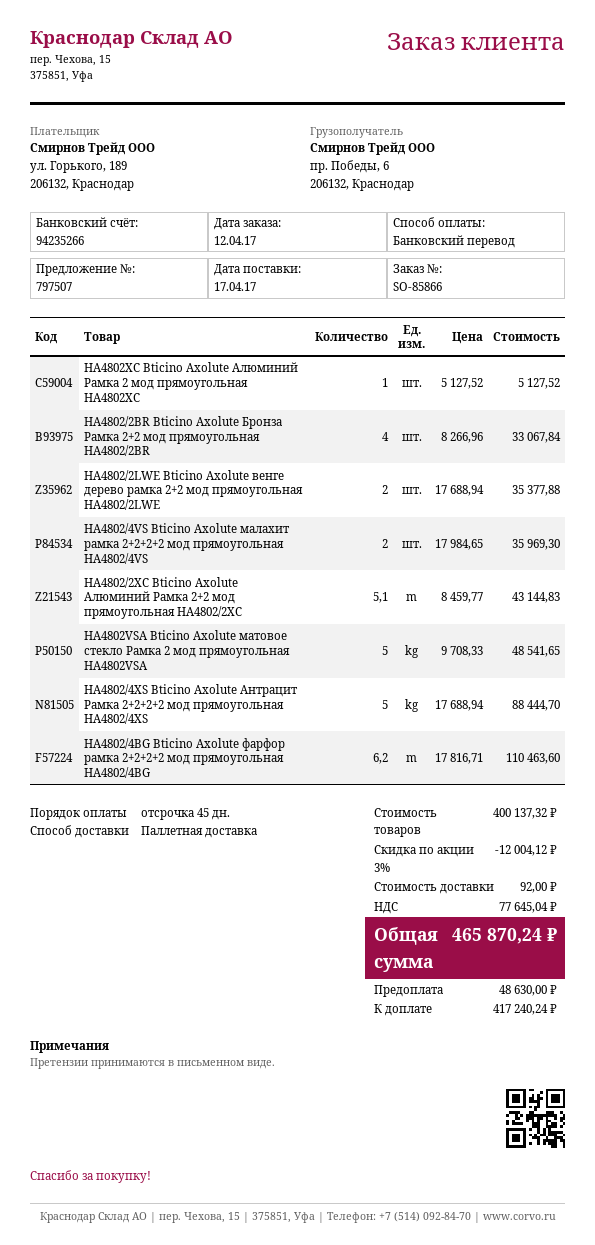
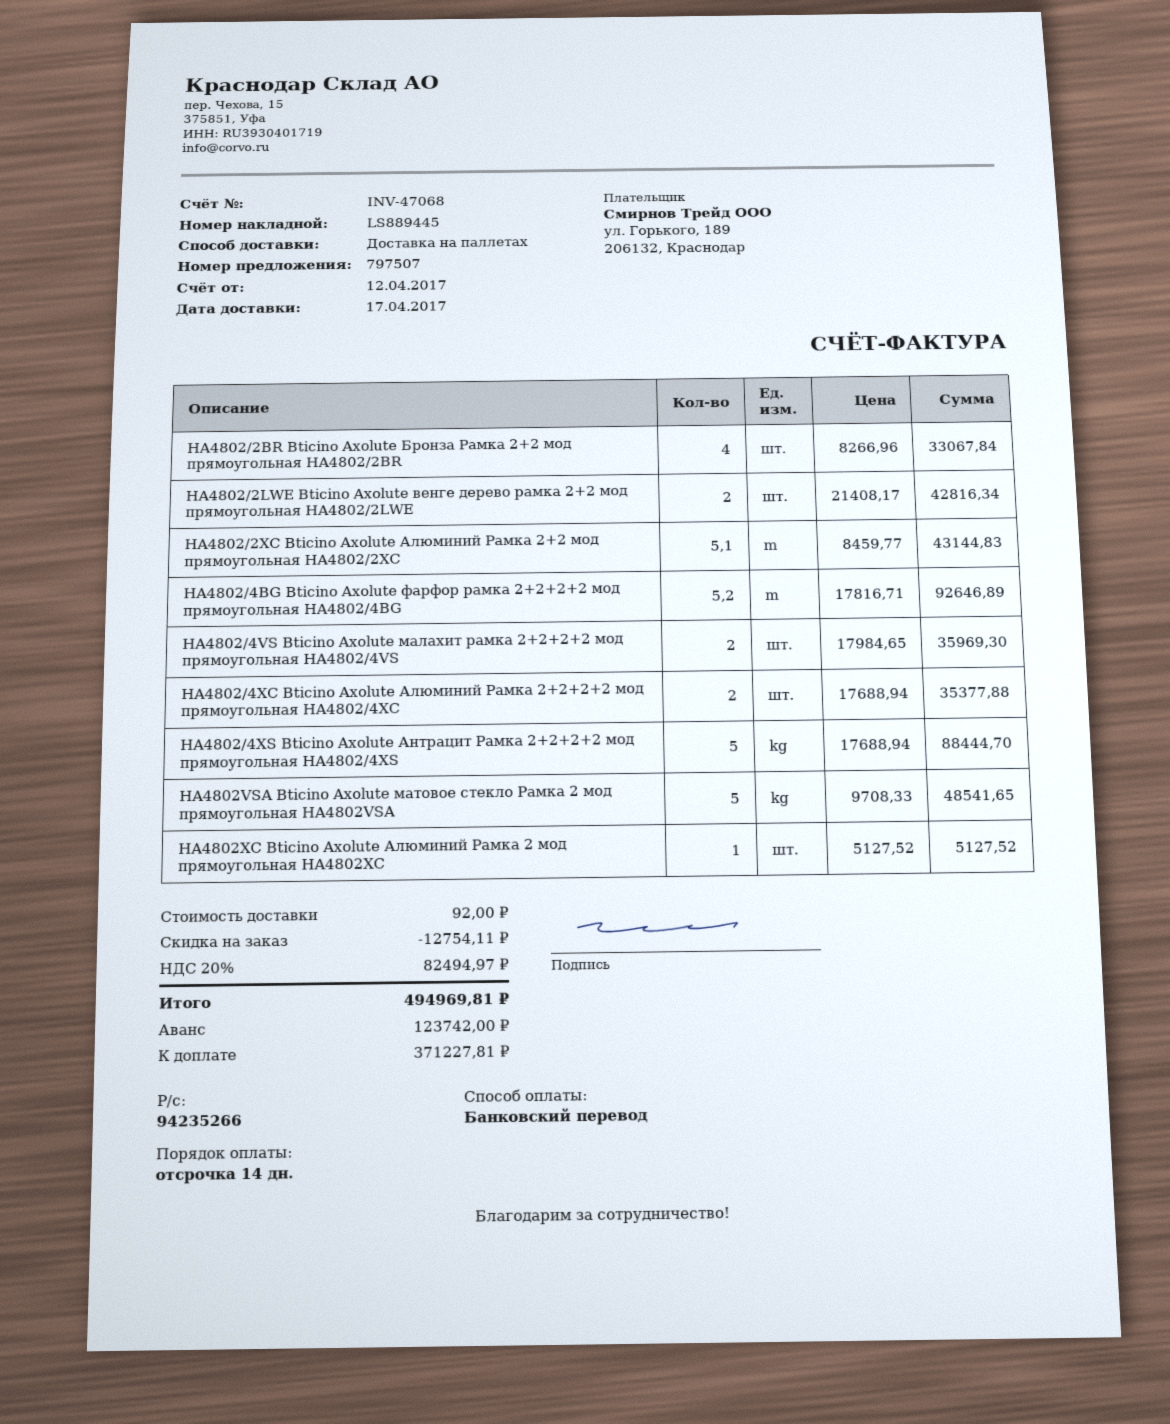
payment terms: 45 days -> 14 days
HA4802/2LWE Bticino Axolute венге дерево рамка 2+2 мод прямоугольная HA4802/2LWE: 2 x 17688.94 = 35377.88 -> 2 x 21408.17 = 42816.34
HA4802/4BG Bticino Axolute фарфор рамка 2+2+2+2 мод прямоугольная HA4802/4BG: 6.2 x 17816.71 = 110463.60 -> 5.2 x 17816.71 = 92646.89
HA4802/4XC Bticino Axolute Алюминий Рамка 2+2+2+2 мод прямоугольная HA4802/4XC: none -> 2 x 17688.94 = 35377.88
discount: 12004.12 -> 12754.11
tax: 77645.04 -> 82494.97
total: 465870.24 -> 494969.81
deposit: 48630.00 -> 123742.00
balance: 417240.24 -> 371227.81

